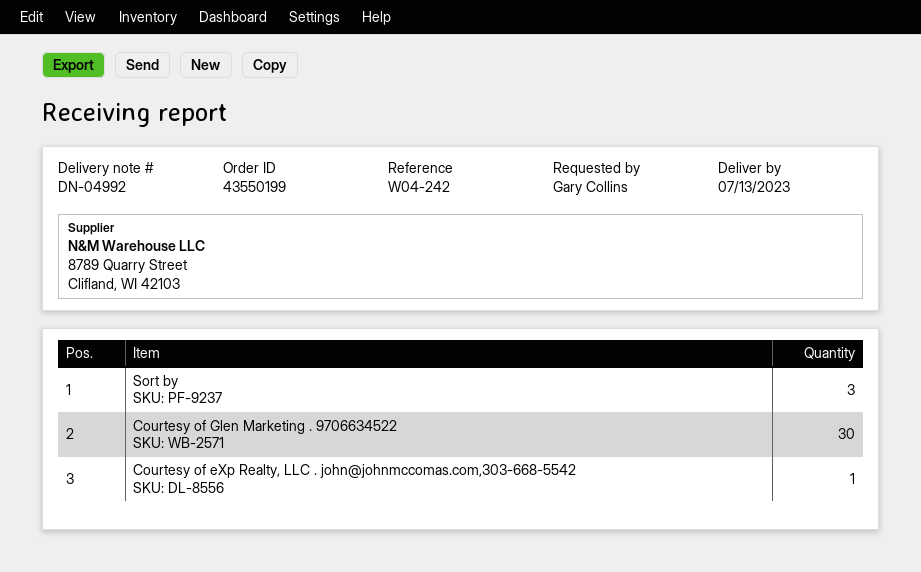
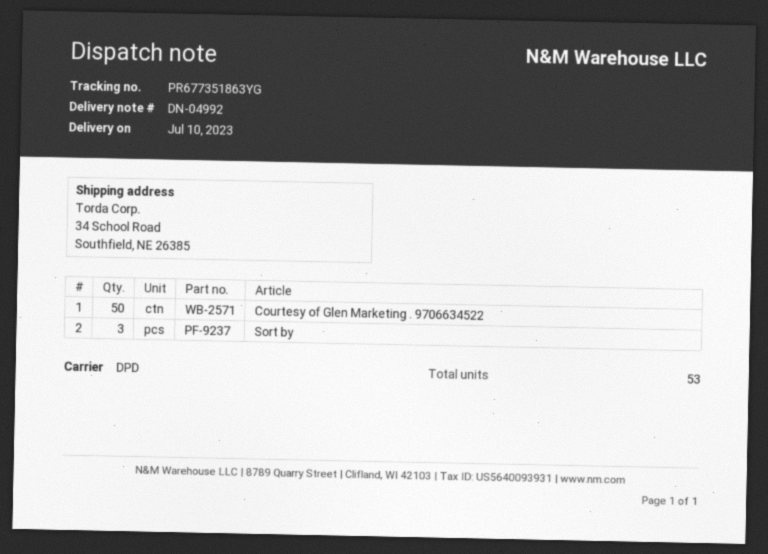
delivery date: 2023-07-13 -> 2023-07-10
Courtesy of Glen Marketing . 9706634522: 30 -> 50
Courtesy of eXp Realty, LLC . john@johnmccomas.com,303-668-5542: 1 -> none

